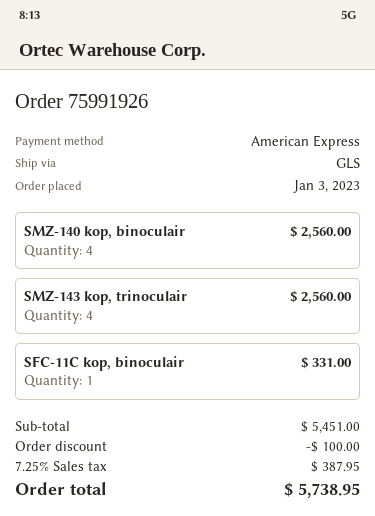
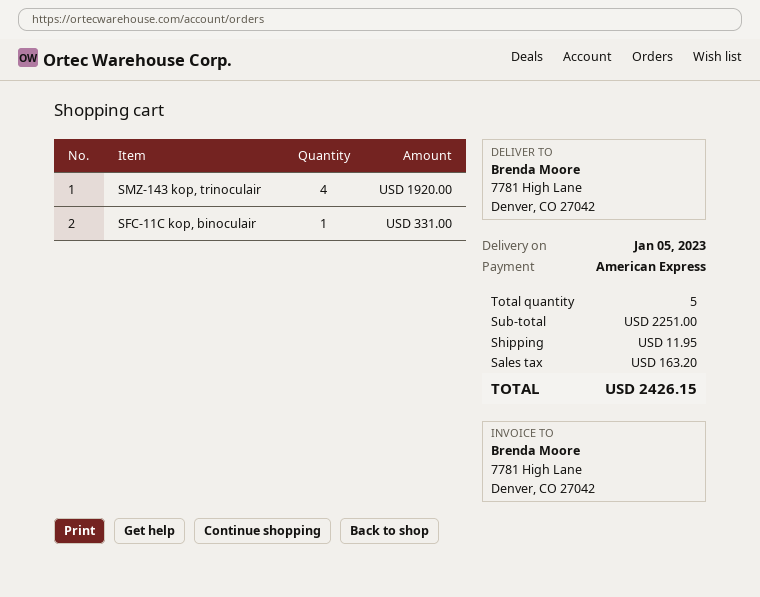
SMZ-140 kop, binoculair: 4 for 2560.00 -> none
SMZ-143 kop, trinoculair: 4 for 2560.00 -> 4 for 1920.00
subtotal: 5451.00 -> 2251.00
discount: 100.00 -> none
shipping: none -> 11.95
tax: 387.95 -> 163.20
total: 5738.95 -> 2426.15

